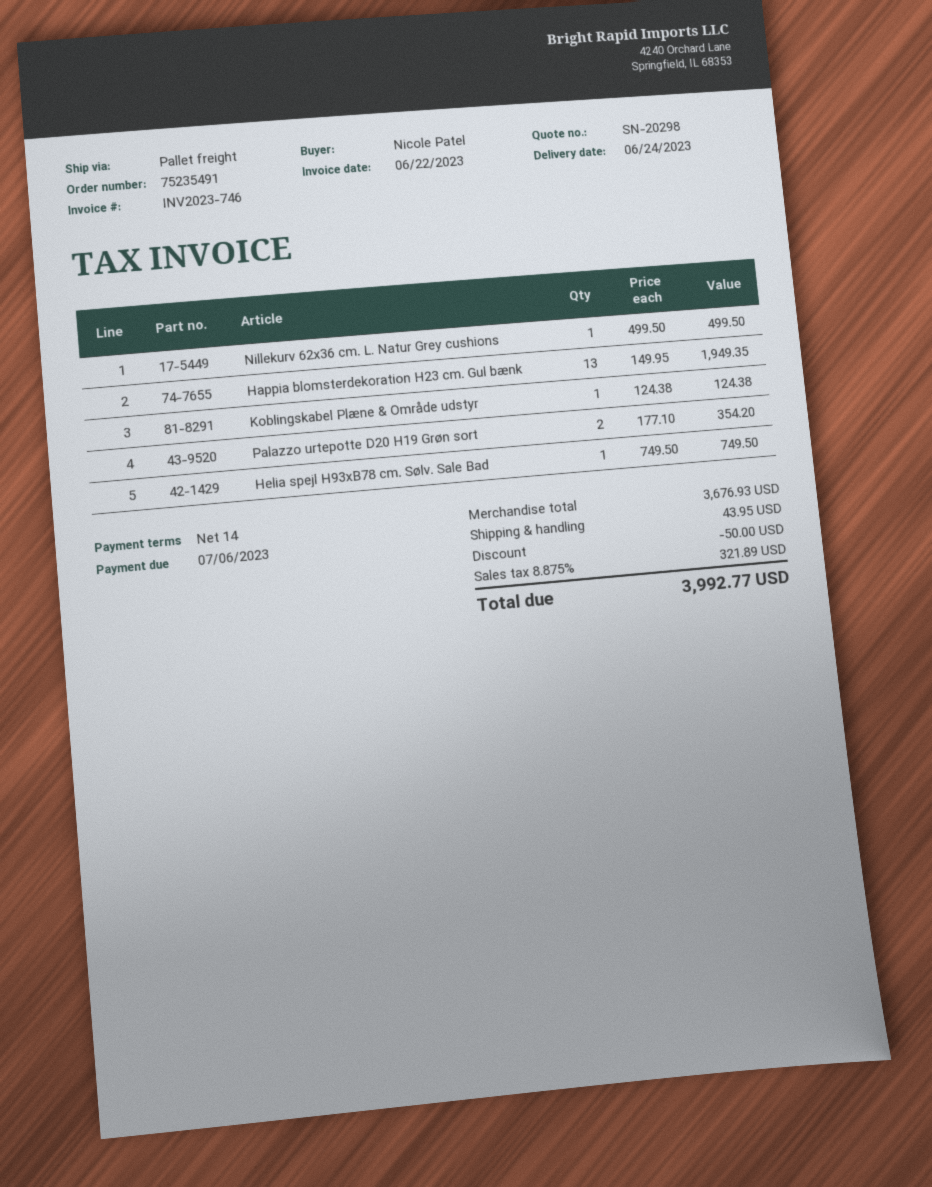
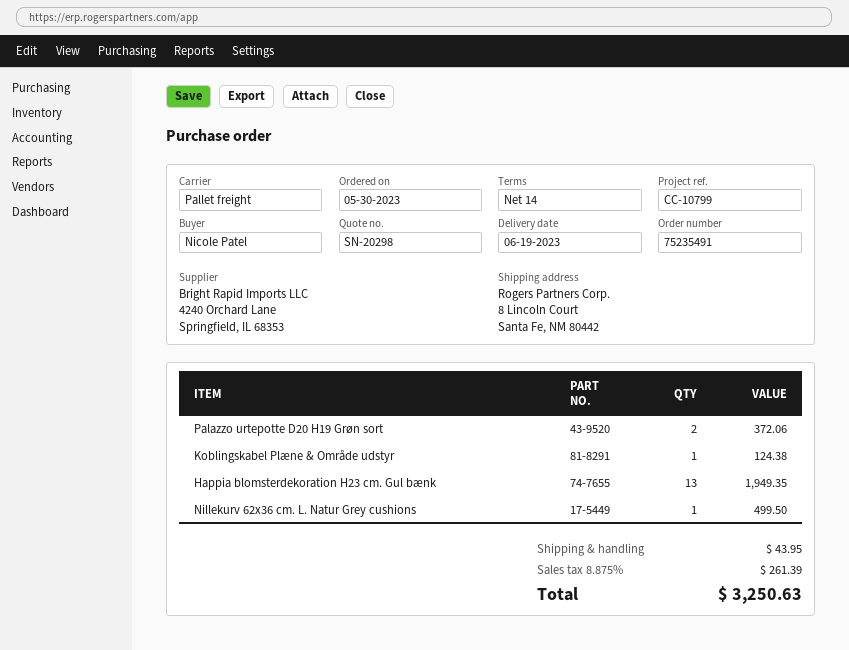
delivery date: 2023-06-24 -> 2023-06-19
Palazzo urtepotte D20 H19 Grøn sort: 2 for 354.20 -> 2 for 372.06
Helia spejl H93xB78 cm. Sølv. Sale Bad: 1 for 749.50 -> none
discount: 50.00 -> none
tax: 8.875% = 321.89 -> 8.875% = 261.39
total: 3992.77 -> 3250.63

